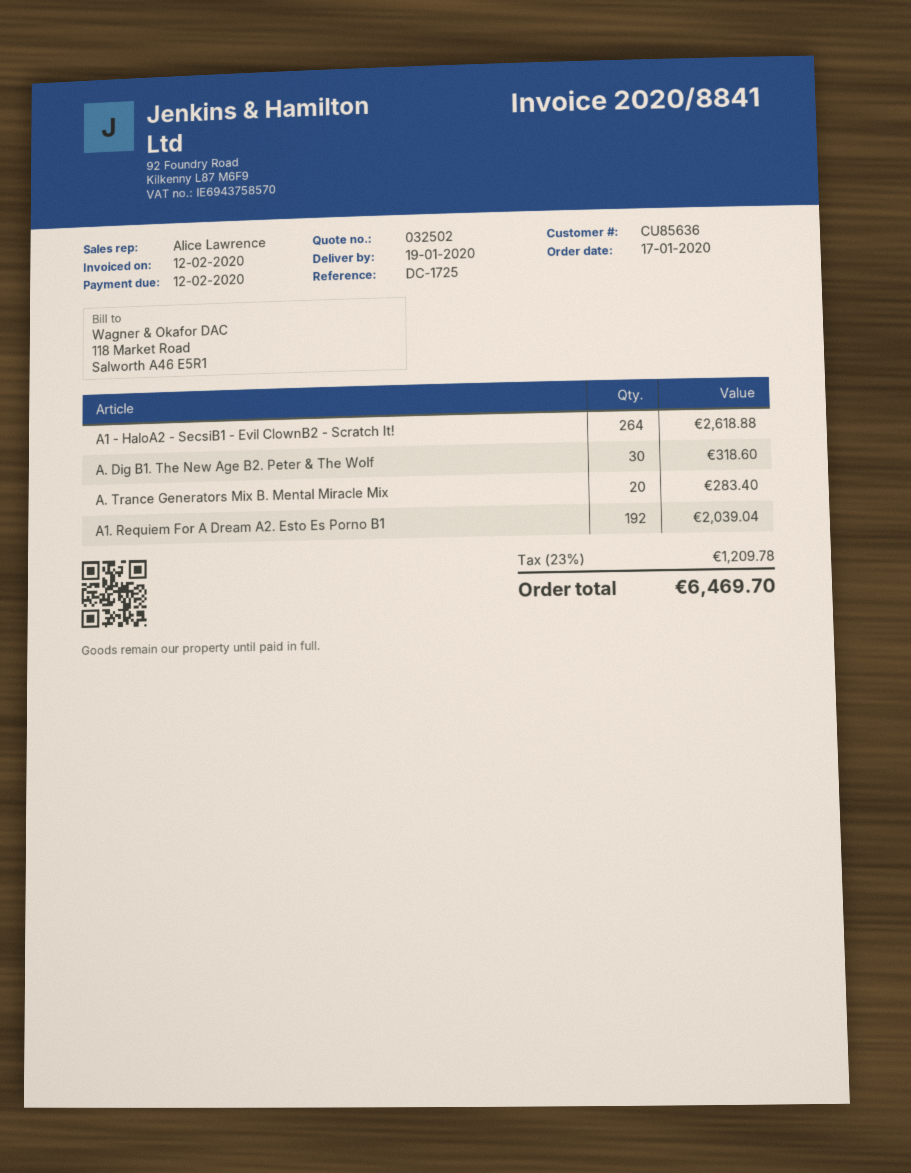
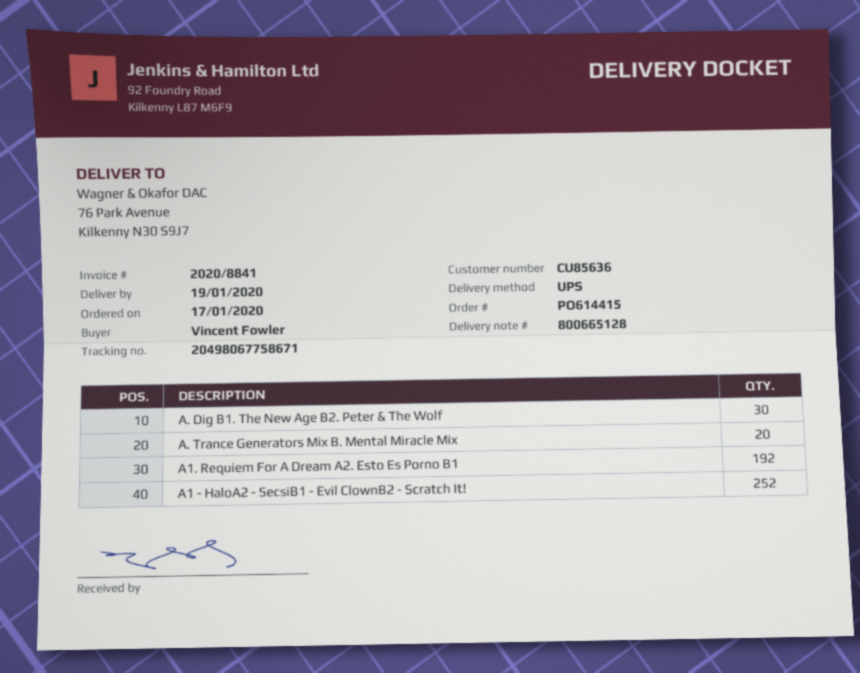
A1 - HaloA2 - SecsiB1 - Evil ClownB2 - Scratch It!: 264 -> 252

